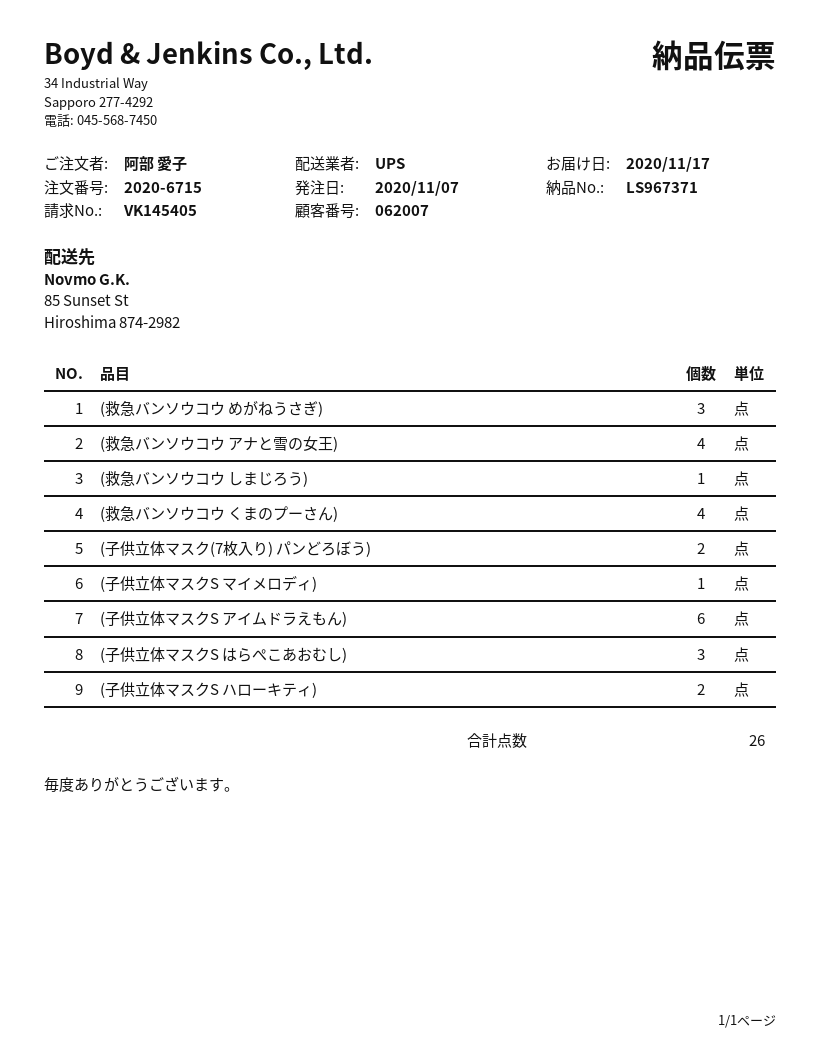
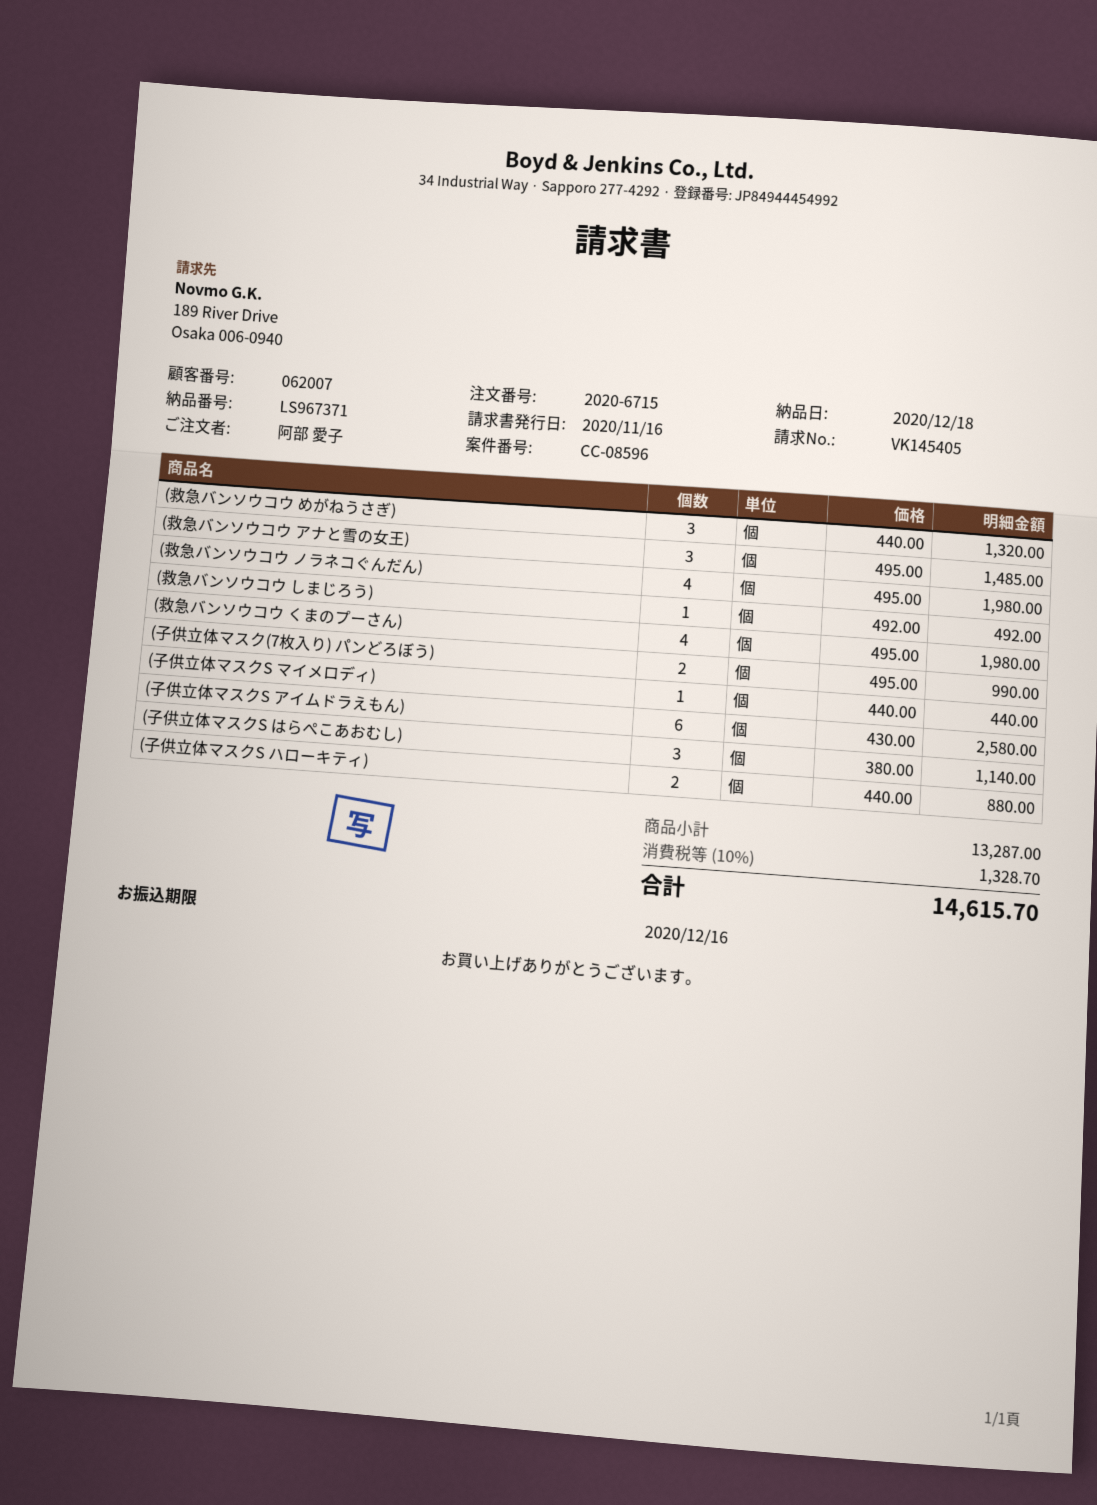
delivery date: 2020-11-17 -> 2020-12-18
(救急バンソウコウ アナと雪の女王): 4 -> 3
(救急バンソウコウ ノラネコぐんだん): none -> 4

